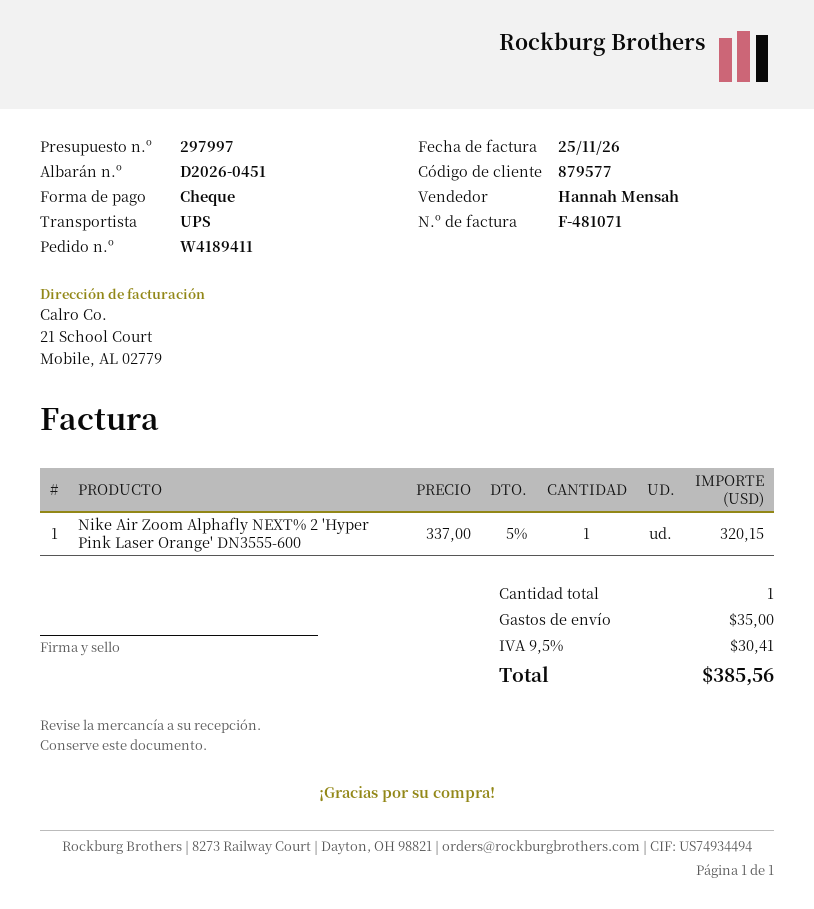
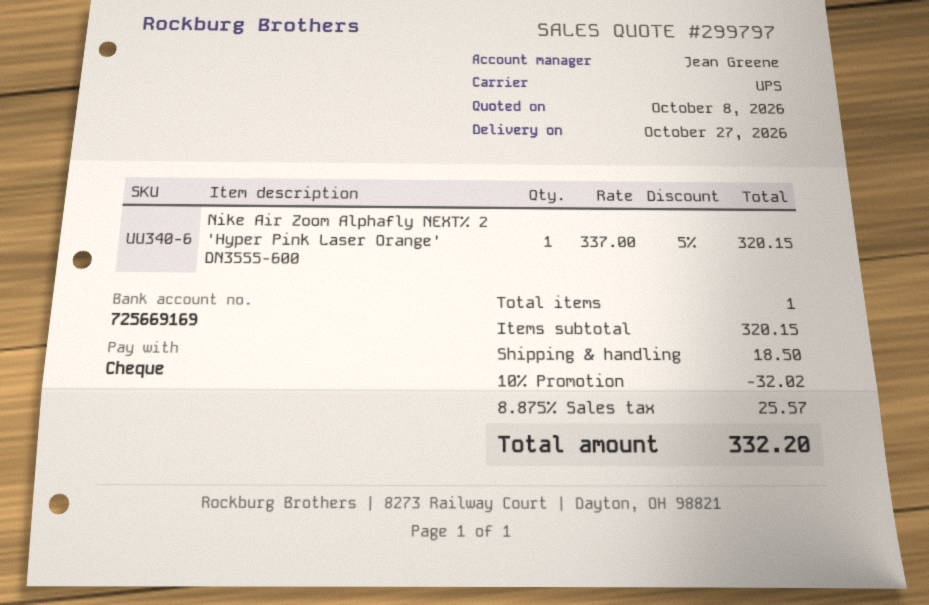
quote number: 297997 -> 299797
sales rep: Hannah Mensah -> Jean Greene
discount: none -> 10% = 32.02
shipping: 35.00 -> 18.50
tax: 9.5% = 30.41 -> 8.875% = 25.57
total: 385.56 -> 332.20

